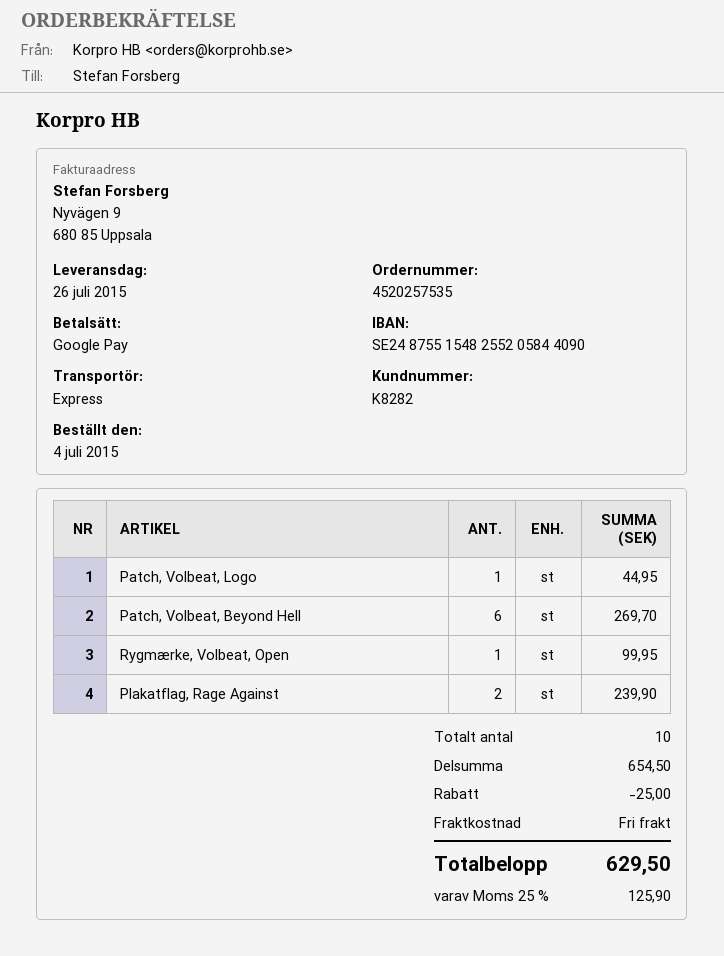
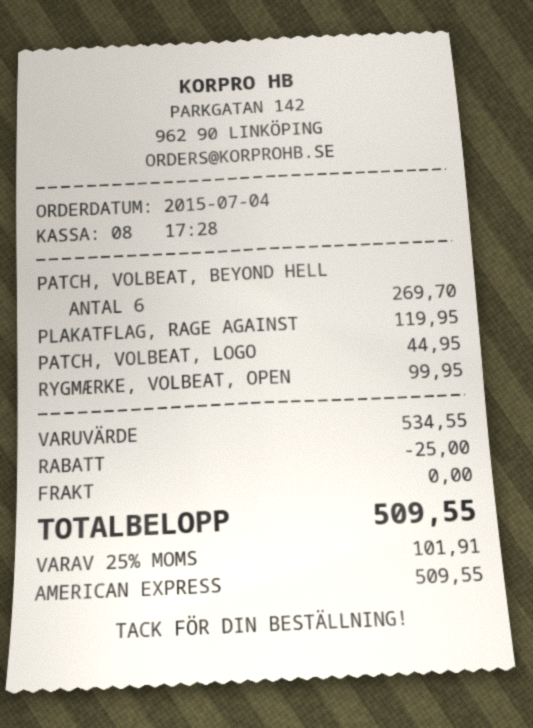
payment method: Google Pay -> American Express
Plakatflag, Rage Against: 2 for 239.90 -> 1 for 119.95
subtotal: 654.50 -> 534.55
tax: 25% = 125.90 -> 25% = 101.91
total: 629.50 -> 509.55

